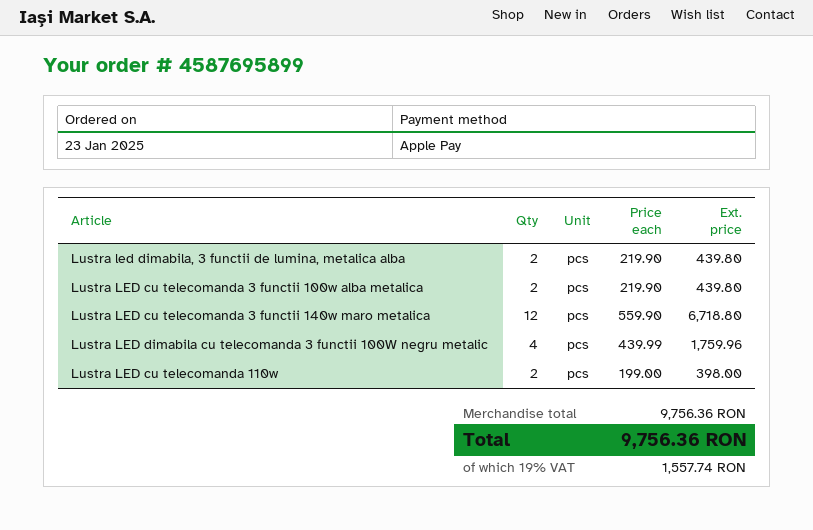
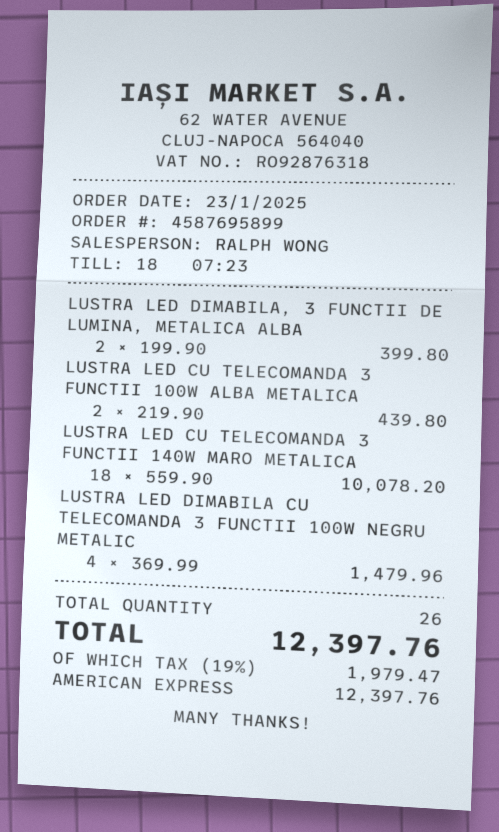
payment method: Apple Pay -> American Express
Lustra led dimabila, 3 functii de lumina, metalica alba: 2 x 219.90 = 439.80 -> 2 x 199.90 = 399.80
Lustra LED cu telecomanda 3 functii 140w maro metalica: 12 x 559.90 = 6718.80 -> 18 x 559.90 = 10078.20
Lustra LED dimabila cu telecomanda 3 functii 100W negru metalic: 4 x 439.99 = 1759.96 -> 4 x 369.99 = 1479.96
Lustra LED cu telecomanda 110w: 2 x 199.00 = 398.00 -> none
tax: 19% = 1557.74 -> 19% = 1979.47
total: 9756.36 -> 12397.76

